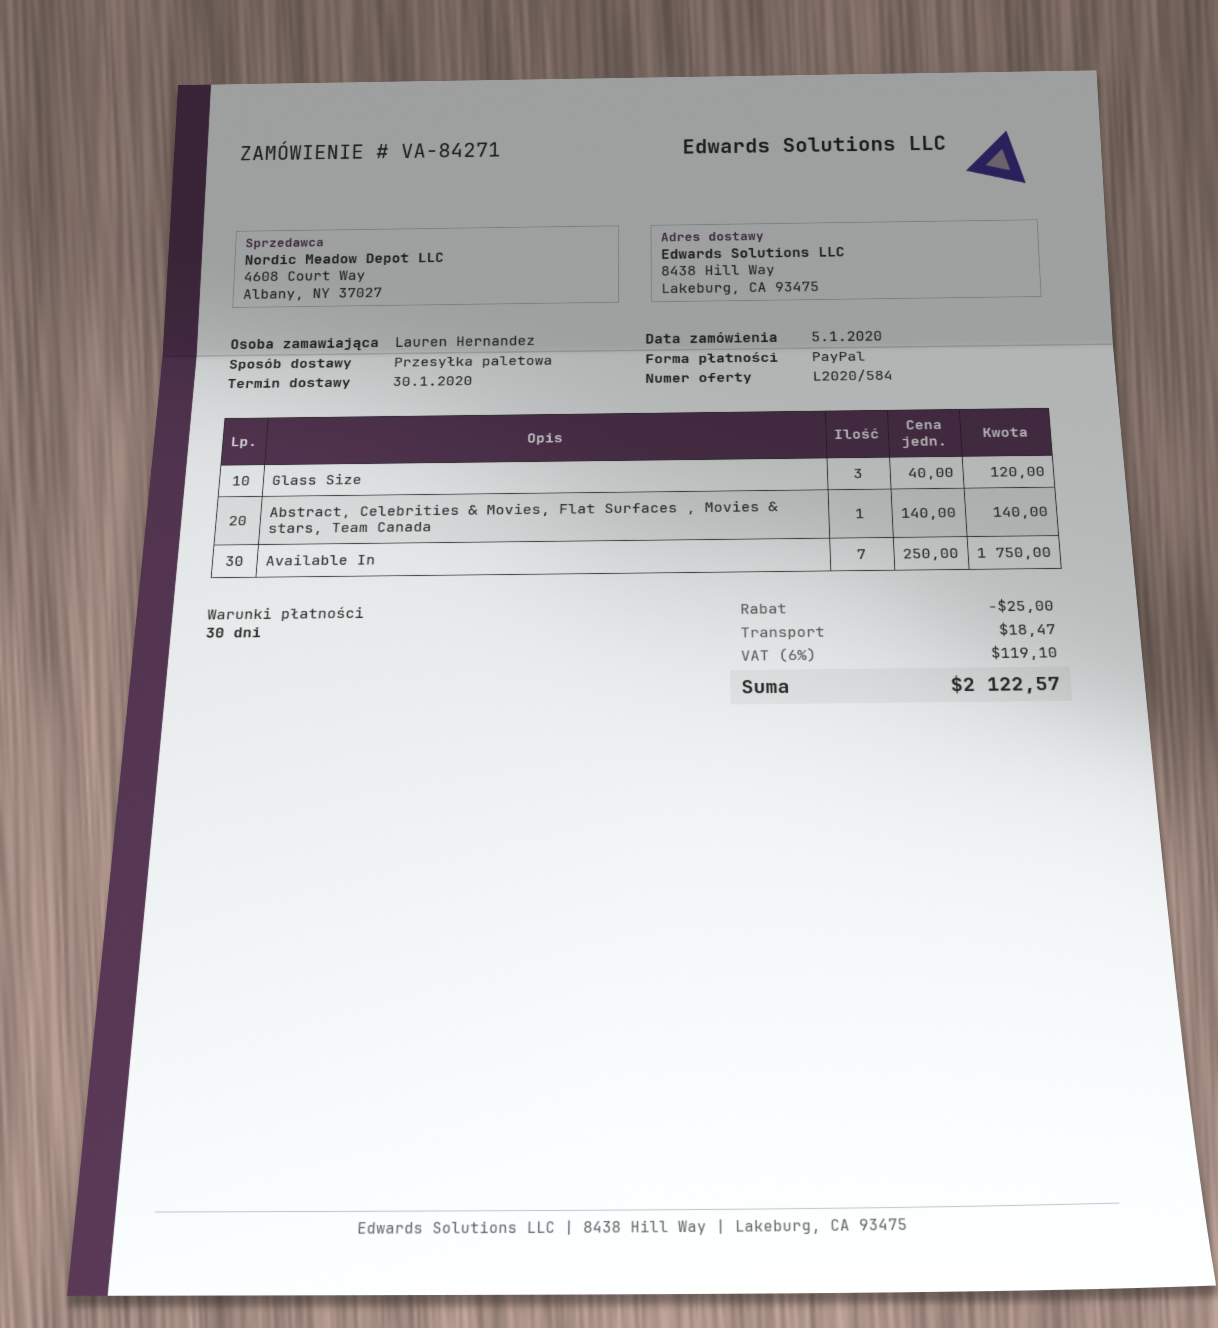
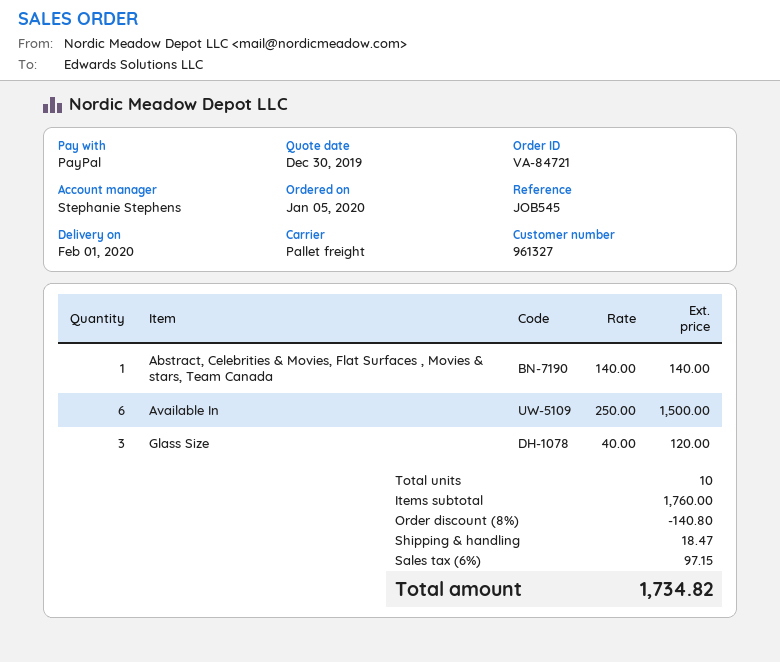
order number: VA-84271 -> VA-84721
delivery date: 2020-01-30 -> 2020-02-01
Available In: 7 x 250.00 = 1750.00 -> 6 x 250.00 = 1500.00
discount: 25.00 -> 140.80
tax: 6% = 119.10 -> 6% = 97.15
total: 2122.57 -> 1734.82

